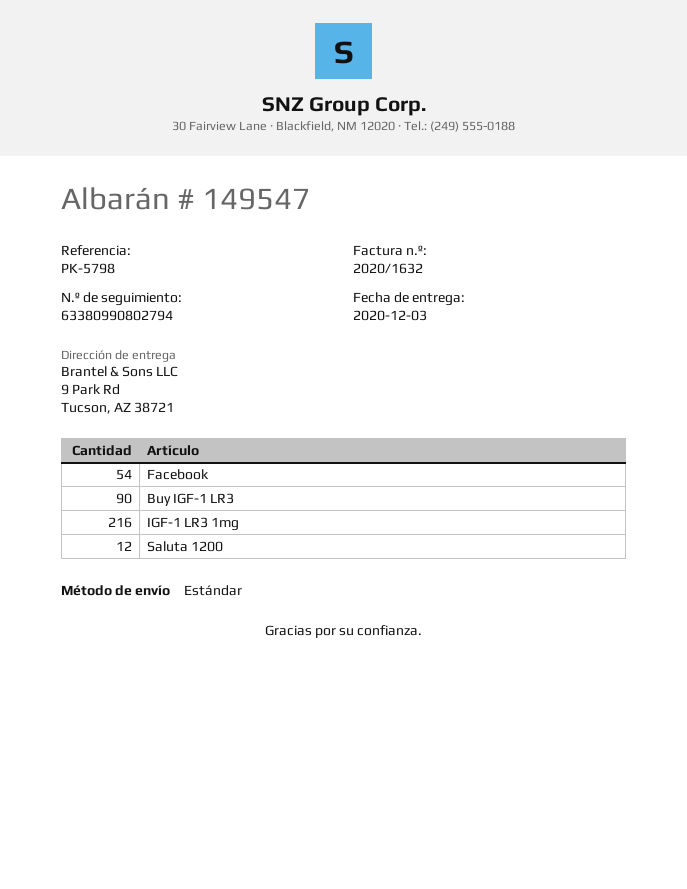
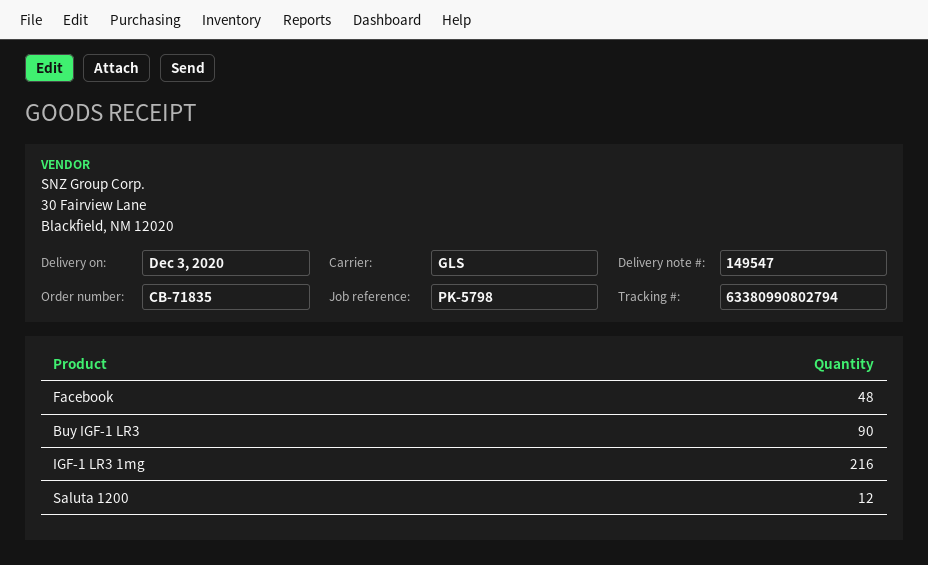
shipping method: standard -> GLS
Facebook: 54 -> 48

